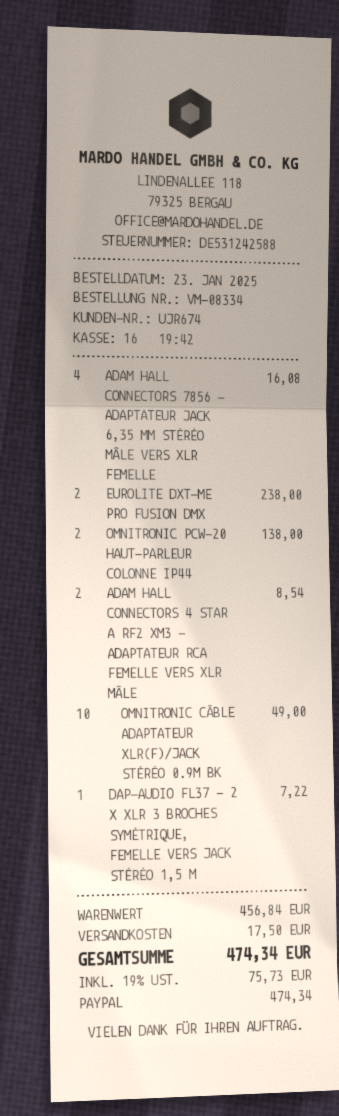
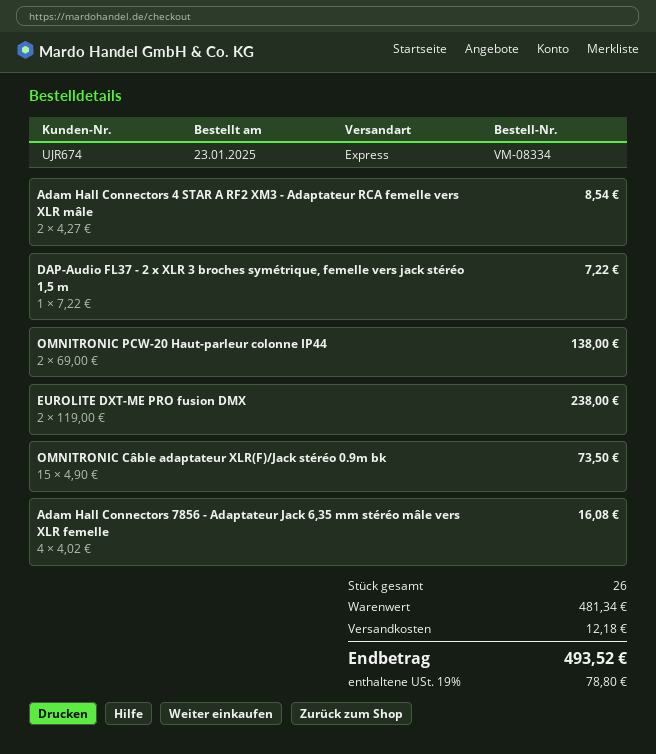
OMNITRONIC CÂBLE ADAPTATEUR XLR(F)/JACK STÉRÉO 0.9M BK: 10 for 49.00 -> 15 for 73.50
subtotal: 456.84 -> 481.34
shipping: 17.50 -> 12.18
tax: 19% = 75.73 -> 19% = 78.80
total: 474.34 -> 493.52

